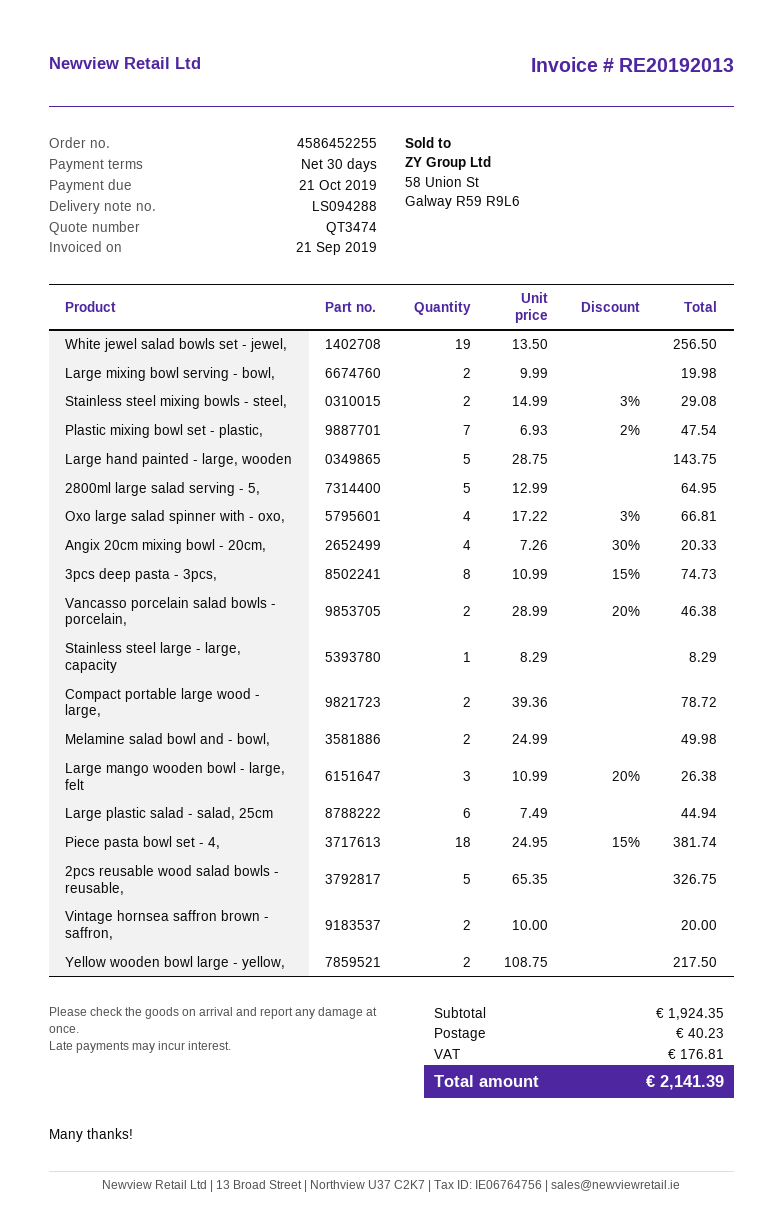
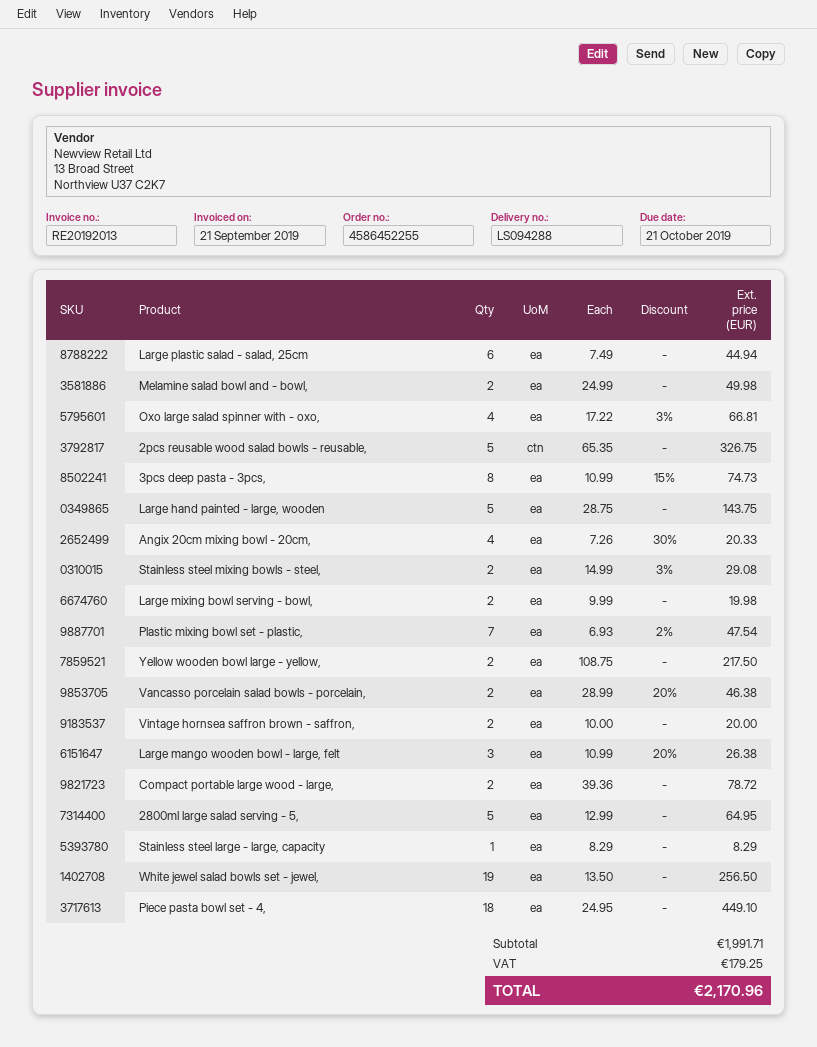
Piece pasta bowl set - 4,: 18 x 24.95 - 15% = 381.74 -> 18 x 24.95 = 449.10
subtotal: 1924.35 -> 1991.71
shipping: 40.23 -> none
tax: 176.81 -> 179.25
total: 2141.39 -> 2170.96

